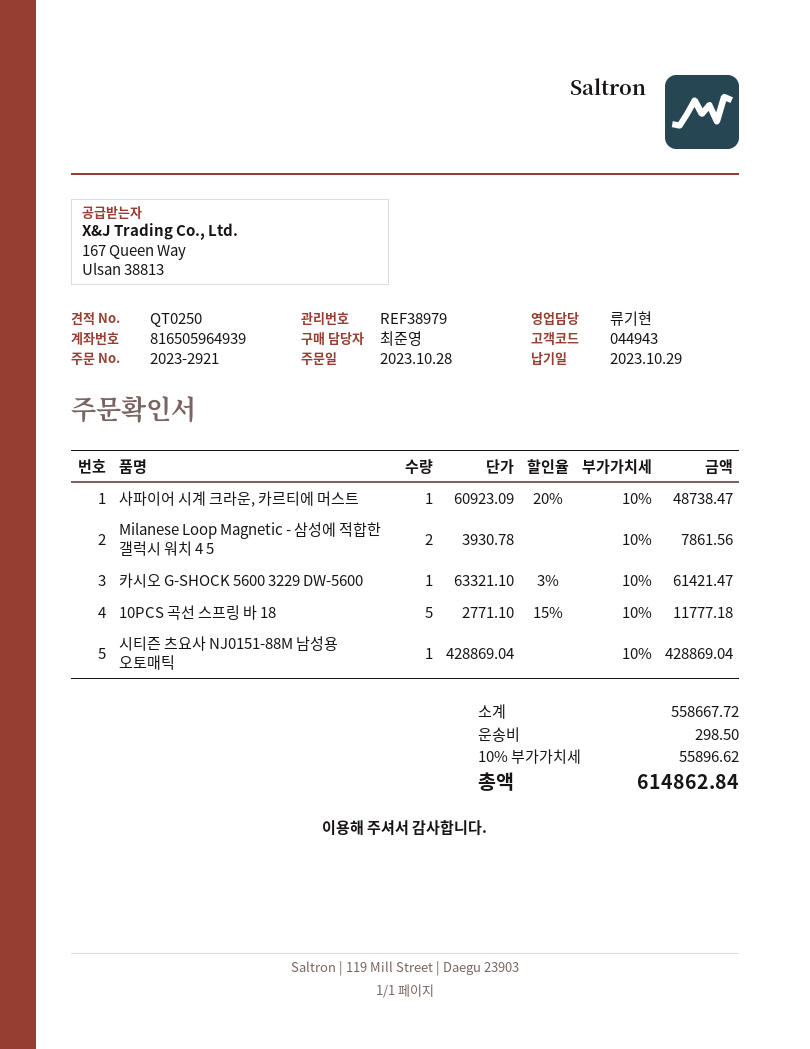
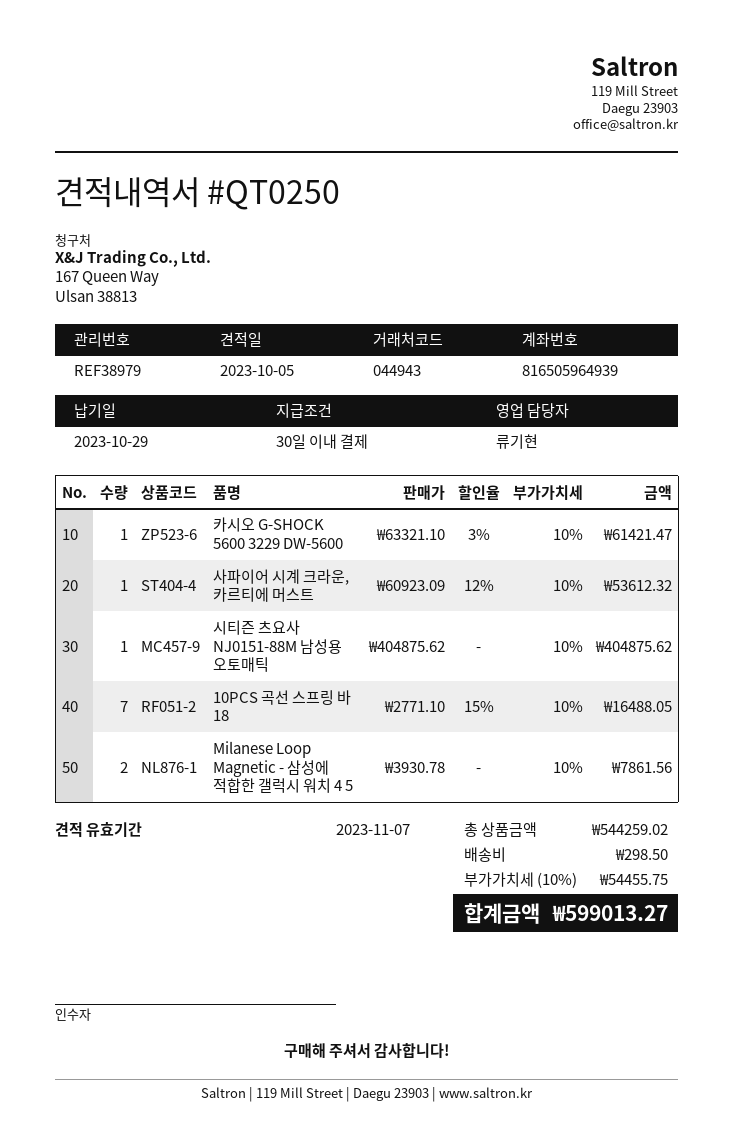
사파이어 시계 크라운, 카르티에 머스트: 1 x 60923.09 - 20% = 48738.47 -> 1 x 60923.09 - 12% = 53612.32
10PCS 곡선 스프링 바 18: 5 x 2771.10 - 15% = 11777.18 -> 7 x 2771.10 - 15% = 16488.05
시티즌 츠요사 NJ0151-88M 남성용 오토매틱: 1 x 428869.04 = 428869.04 -> 1 x 404875.62 = 404875.62
subtotal: 558667.72 -> 544259.02
tax: 10% = 55896.62 -> 10% = 54455.75
total: 614862.84 -> 599013.27

